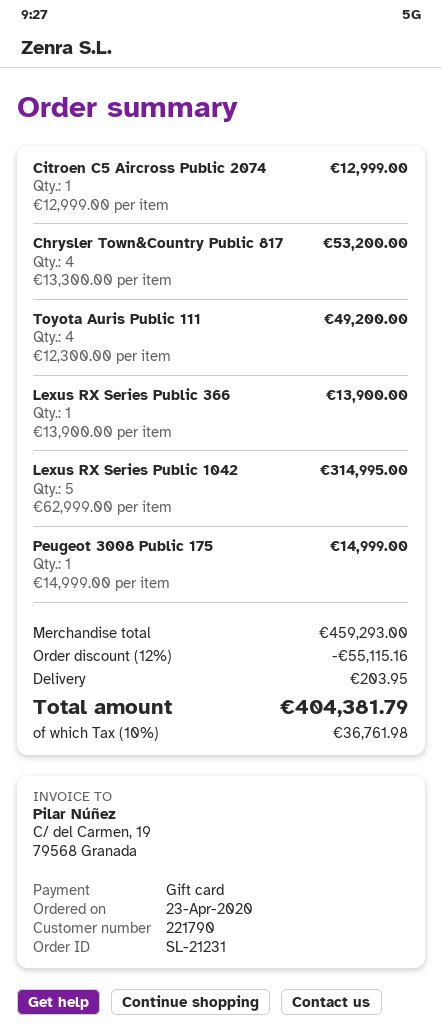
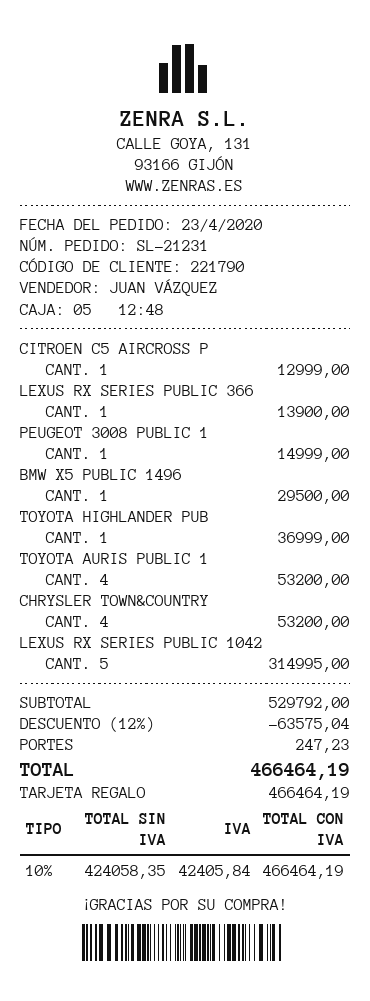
Toyota Auris Public 111: 4 for 49200.00 -> 4 for 53200.00
BMW X5 PUBLIC 1496: none -> 1 for 29500.00
TOYOTA HIGHLANDER PUB: none -> 1 for 36999.00
subtotal: 459293.00 -> 529792.00
discount: 12% = 55115.16 -> 12% = 63575.04
shipping: 203.95 -> 247.23
tax: 10% = 36761.98 -> 10% = 42405.84
total: 404381.79 -> 466464.19

